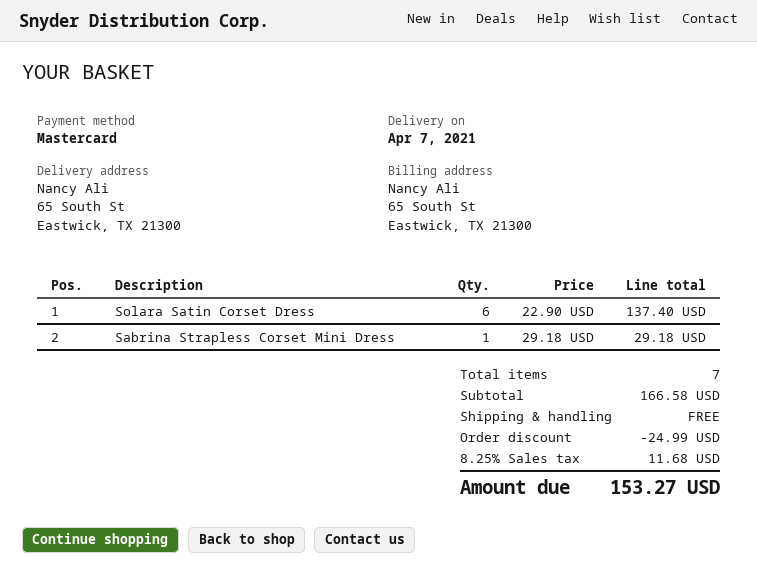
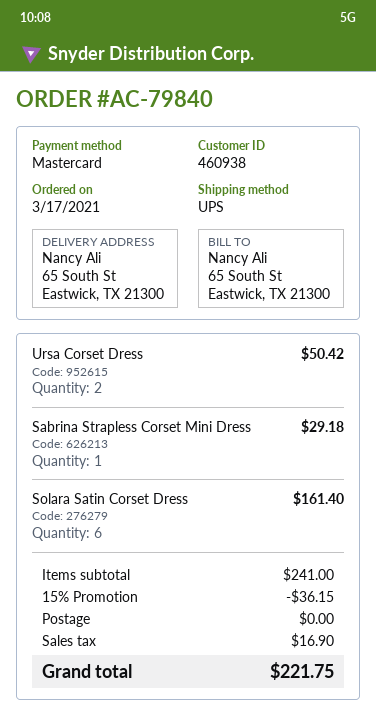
Solara Satin Corset Dress: 6 for 137.40 -> 6 for 161.40
Ursa Corset Dress: none -> 2 for 50.42
subtotal: 166.58 -> 241.00
discount: 24.99 -> 36.15
tax: 11.68 -> 16.90
total: 153.27 -> 221.75

